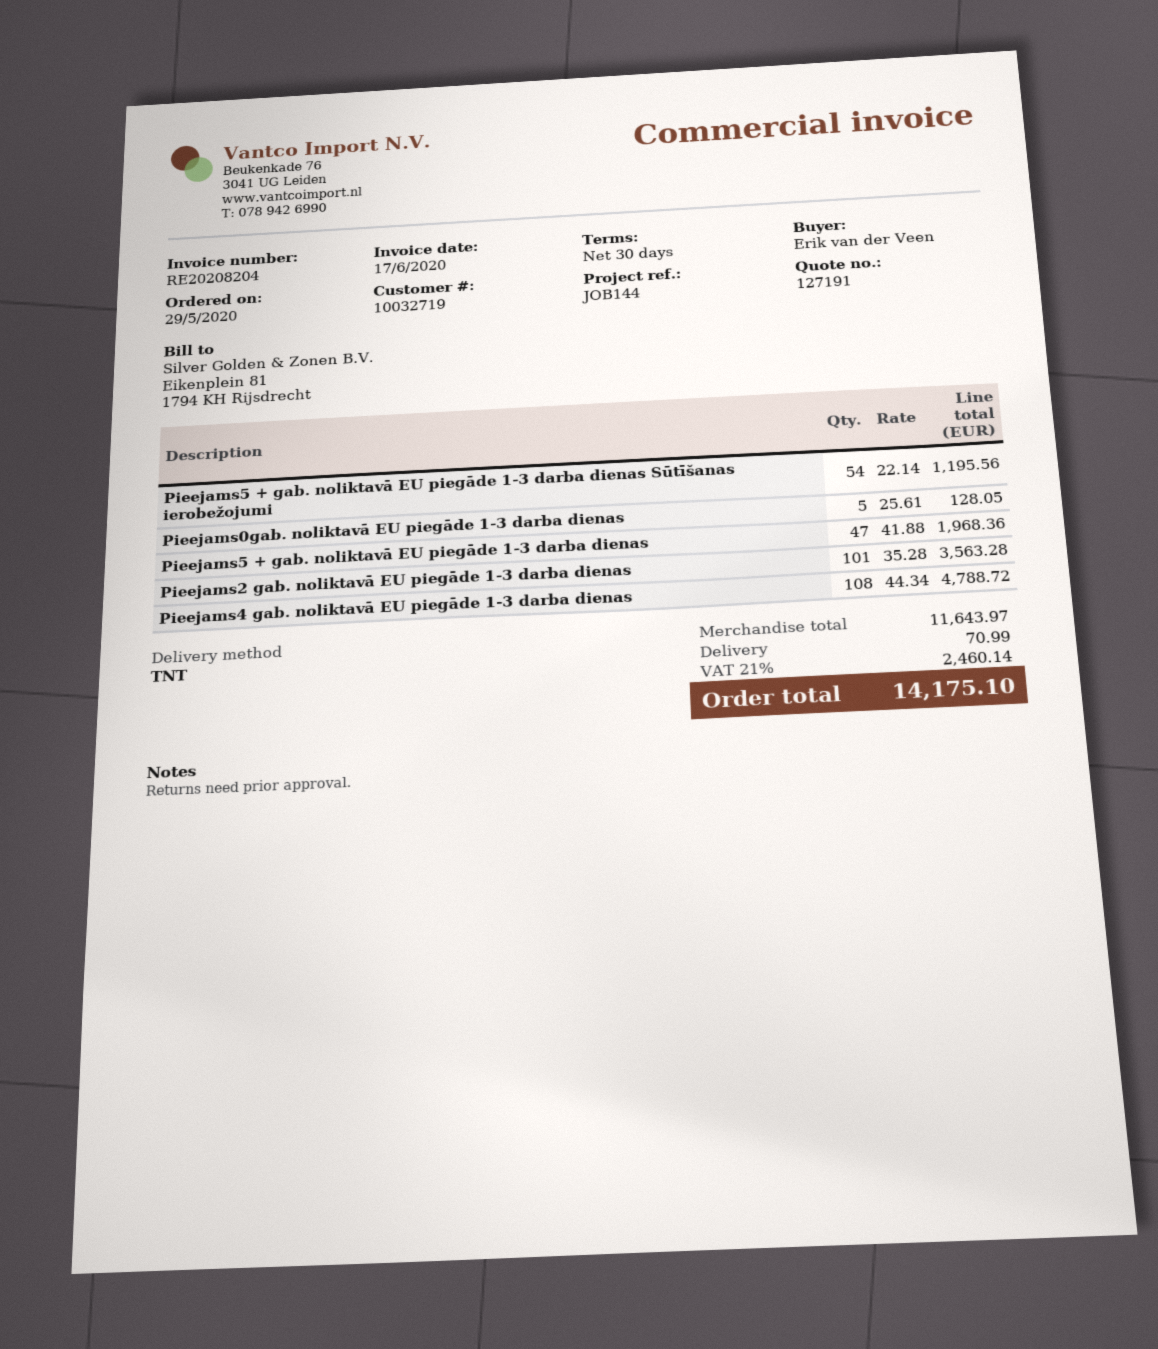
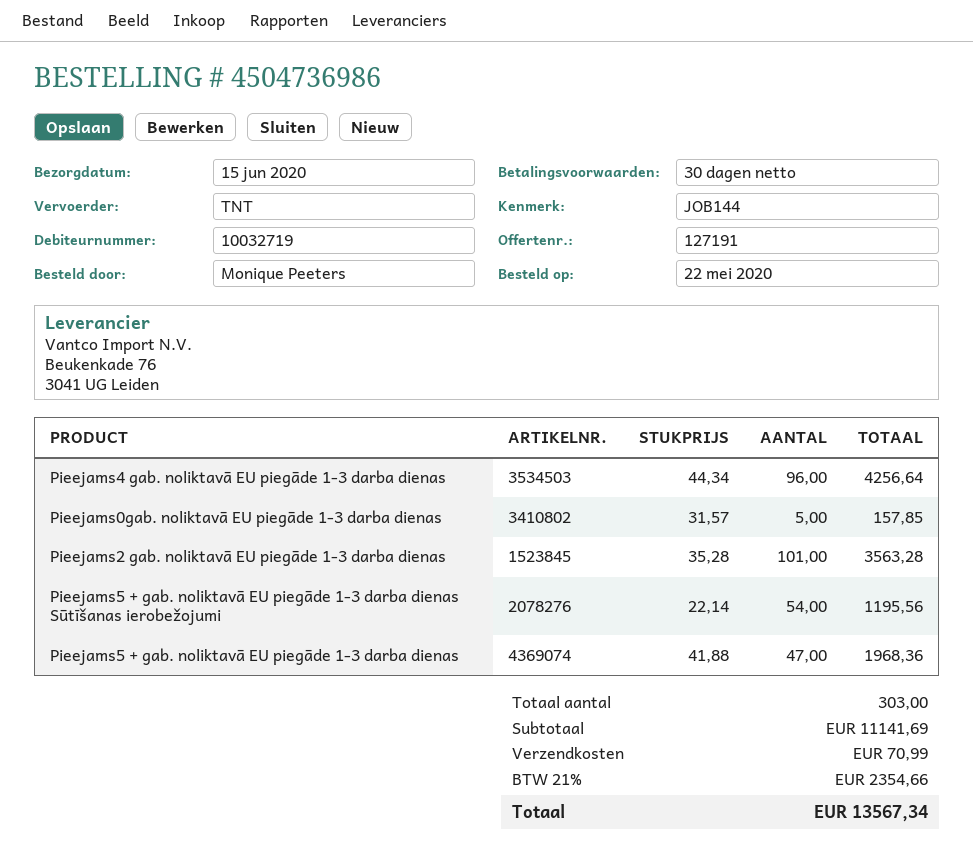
order date: 2020-05-29 -> 2020-05-22
ordered by: Erik van der Veen -> Monique Peeters
Pieejams0gab. noliktavā EU piegāde 1-3 darba dienas: 5 x 25.61 = 128.05 -> 5 x 31.57 = 157.85
Pieejams4 gab. noliktavā EU piegāde 1-3 darba dienas: 108 x 44.34 = 4788.72 -> 96 x 44.34 = 4256.64
subtotal: 11643.97 -> 11141.69
tax: 21% = 2460.14 -> 21% = 2354.66
total: 14175.10 -> 13567.34

